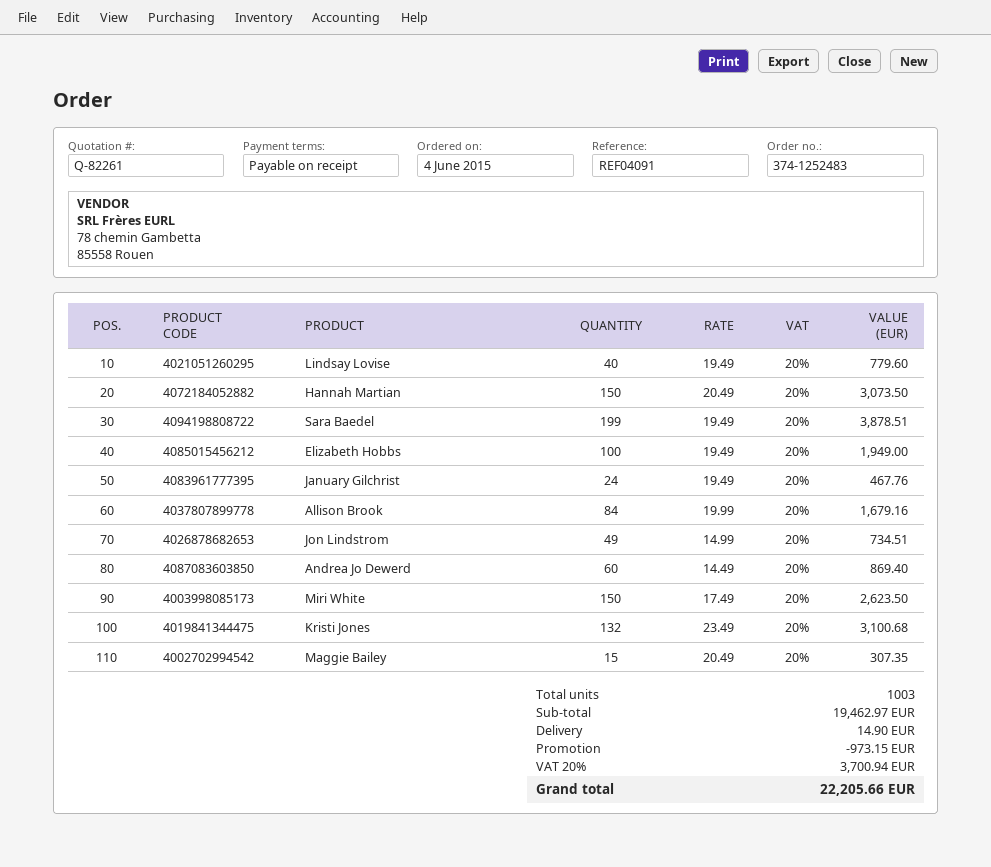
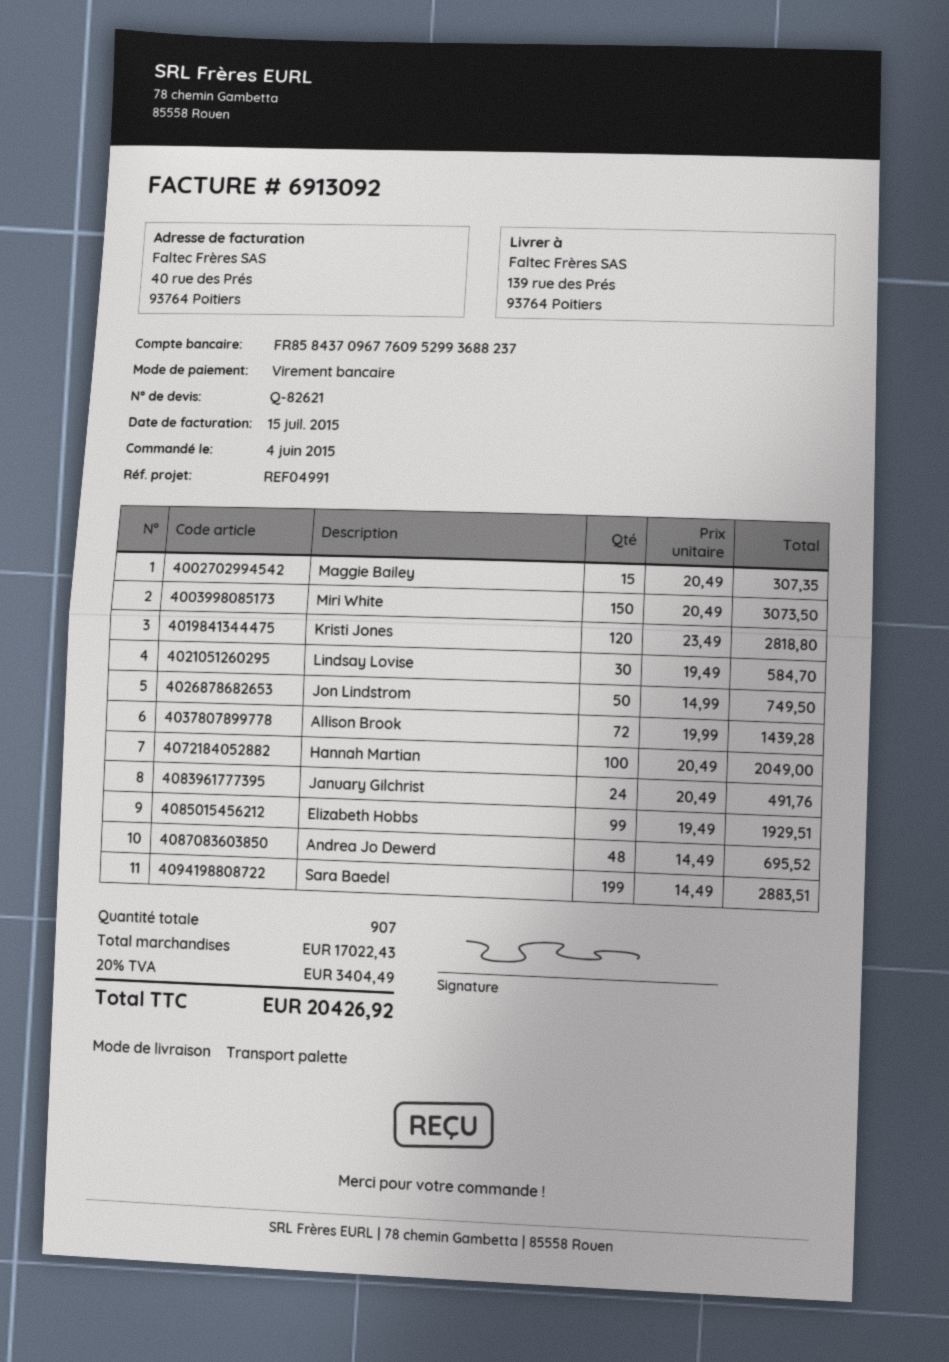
quote number: Q-82261 -> Q-82621
reference: REF04091 -> REF04991
Lindsay Lovise: 40 x 19.49 = 779.60 -> 30 x 19.49 = 584.70
Hannah Martian: 150 x 20.49 = 3073.50 -> 100 x 20.49 = 2049.00
Sara Baedel: 199 x 19.49 = 3878.51 -> 199 x 14.49 = 2883.51
Elizabeth Hobbs: 100 x 19.49 = 1949.00 -> 99 x 19.49 = 1929.51
January Gilchrist: 24 x 19.49 = 467.76 -> 24 x 20.49 = 491.76
Allison Brook: 84 x 19.99 = 1679.16 -> 72 x 19.99 = 1439.28
Jon Lindstrom: 49 x 14.99 = 734.51 -> 50 x 14.99 = 749.50
Andrea Jo Dewerd: 60 x 14.49 = 869.40 -> 48 x 14.49 = 695.52
Miri White: 150 x 17.49 = 2623.50 -> 150 x 20.49 = 3073.50
Kristi Jones: 132 x 23.49 = 3100.68 -> 120 x 23.49 = 2818.80
total quantity: 1003 -> 907
subtotal: 19462.97 -> 17022.43
discount: 973.15 -> none
shipping: 14.90 -> none
tax: 20% = 3700.94 -> 20% = 3404.49
total: 22205.66 -> 20426.92

